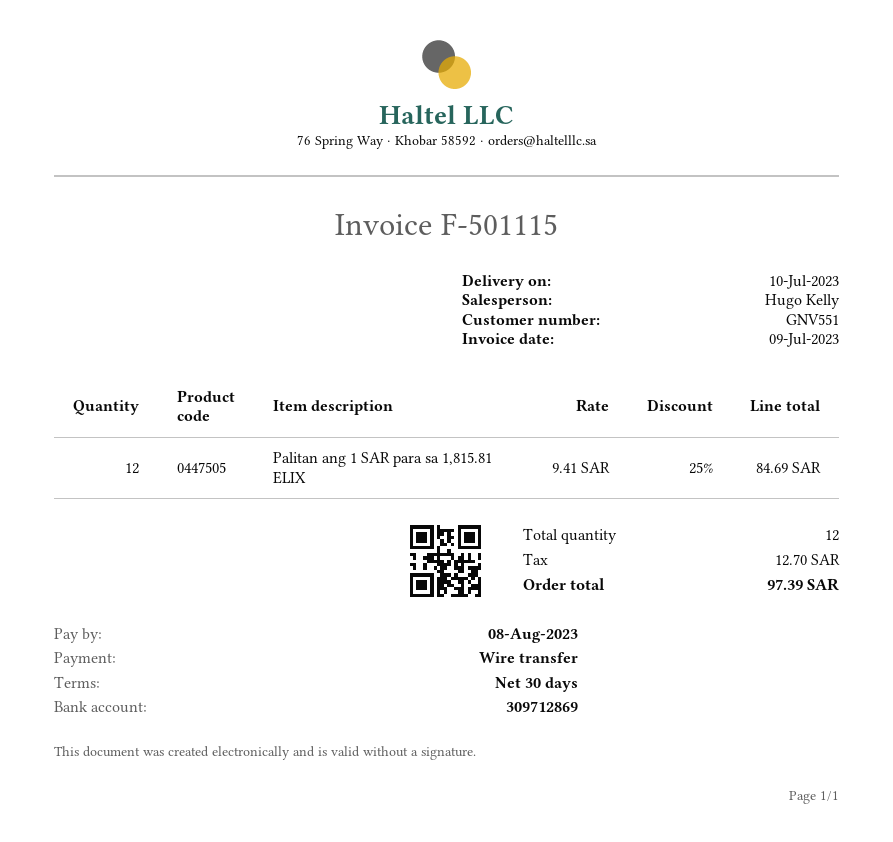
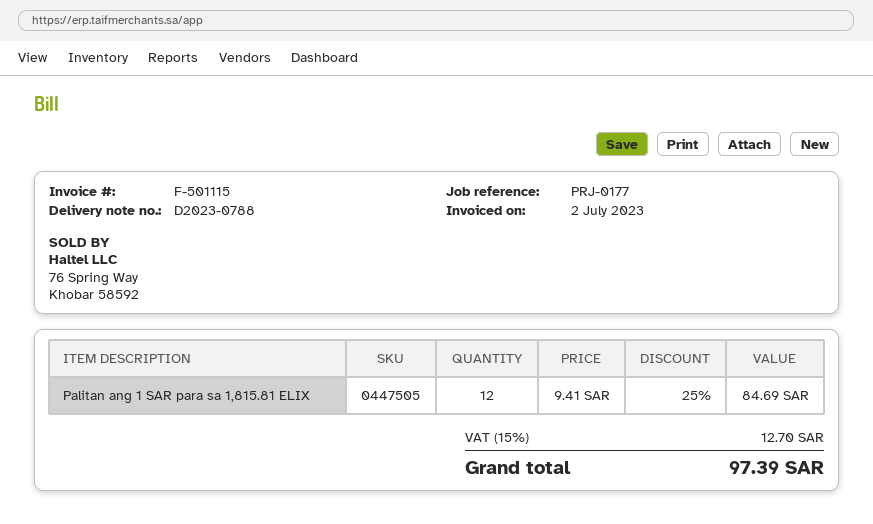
invoice date: 2023-07-09 -> 2023-07-02

